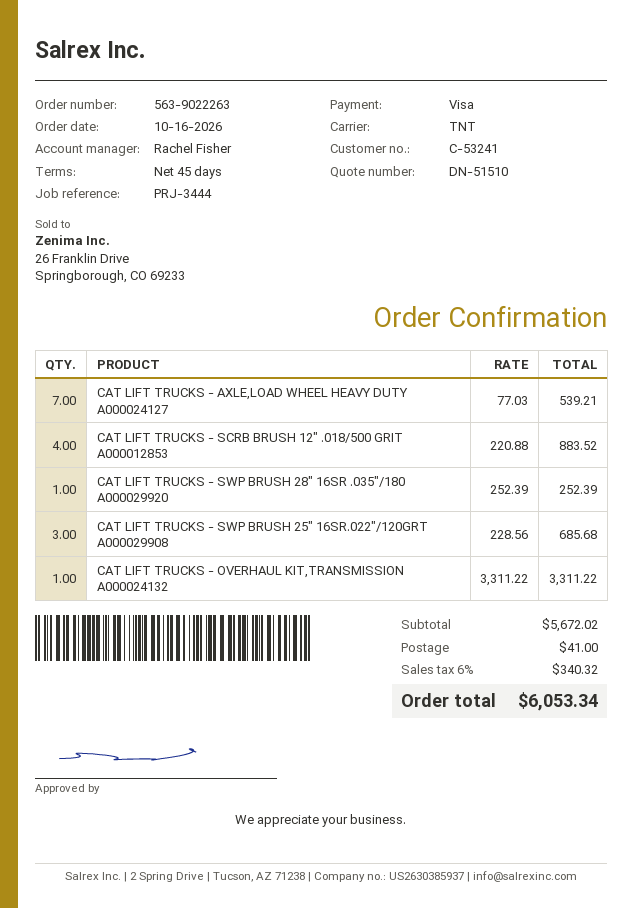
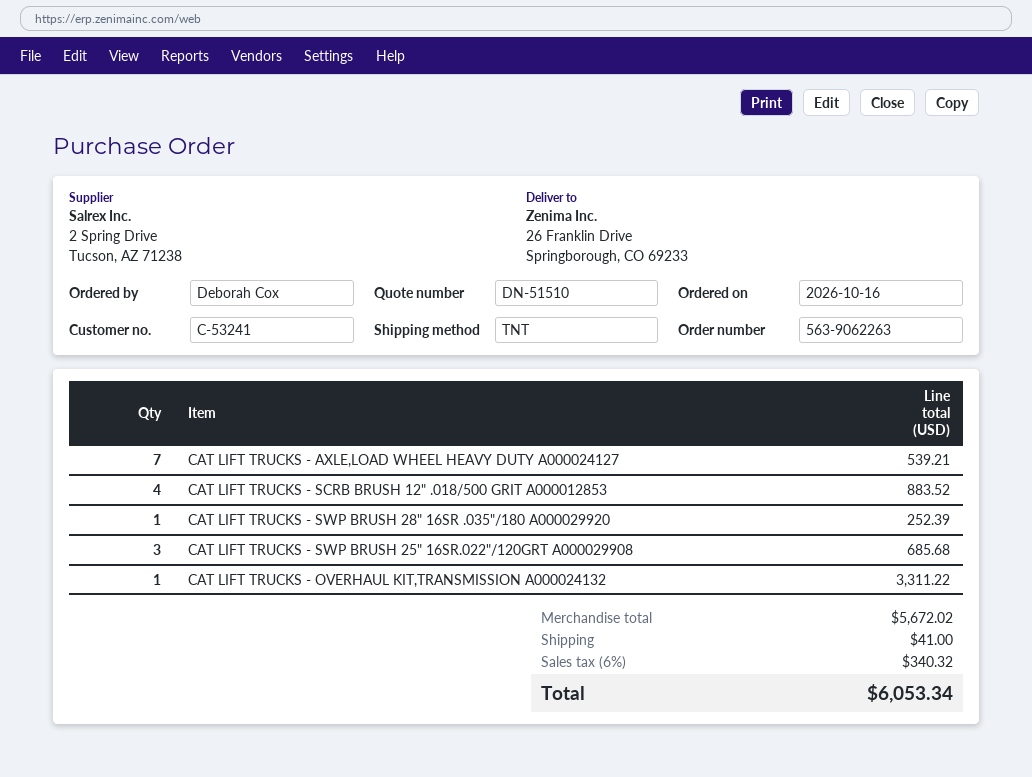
order number: 563-9022263 -> 563-9062263

